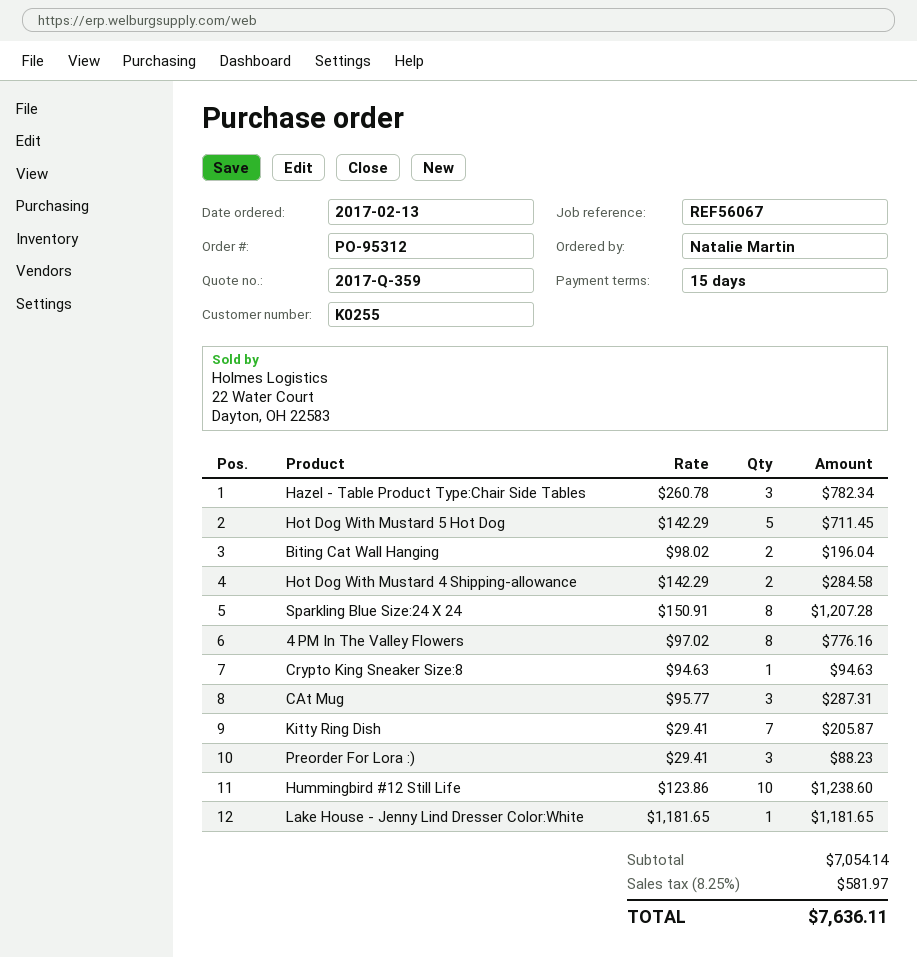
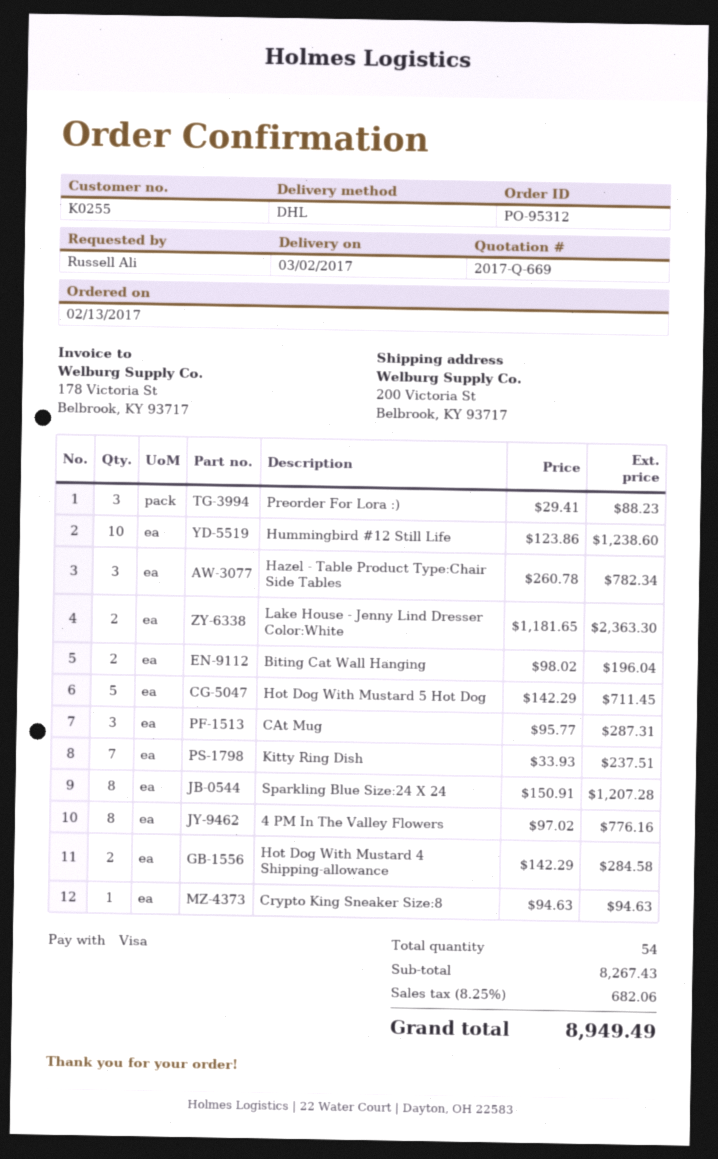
quote number: 2017-Q-359 -> 2017-Q-669
ordered by: Natalie Martin -> Russell Ali
Kitty Ring Dish: 7 x 29.41 = 205.87 -> 7 x 33.93 = 237.51
Lake House - Jenny Lind Dresser Color:White: 1 x 1181.65 = 1181.65 -> 2 x 1181.65 = 2363.30
subtotal: 7054.14 -> 8267.43
tax: 8.25% = 581.97 -> 8.25% = 682.06
total: 7636.11 -> 8949.49

